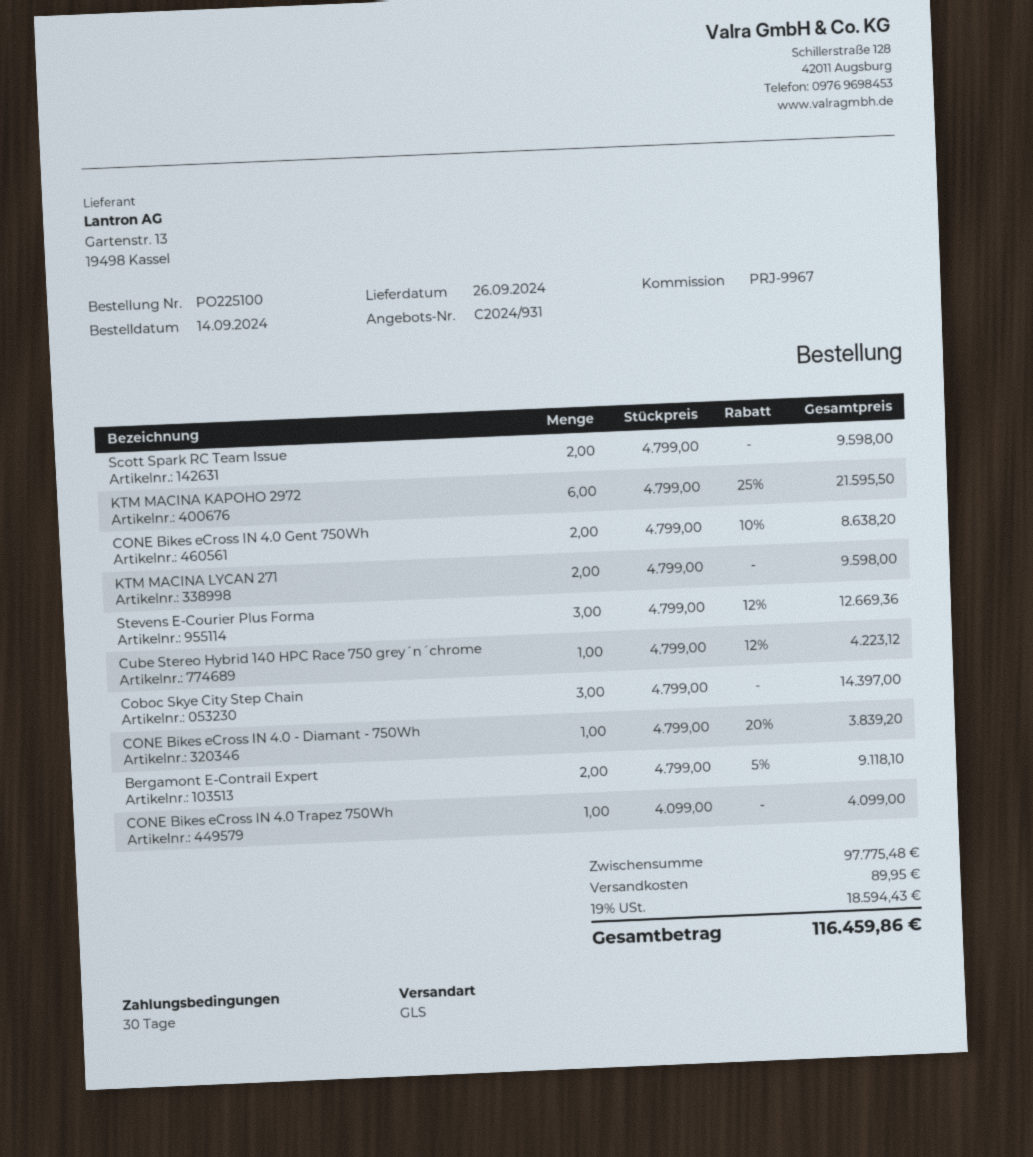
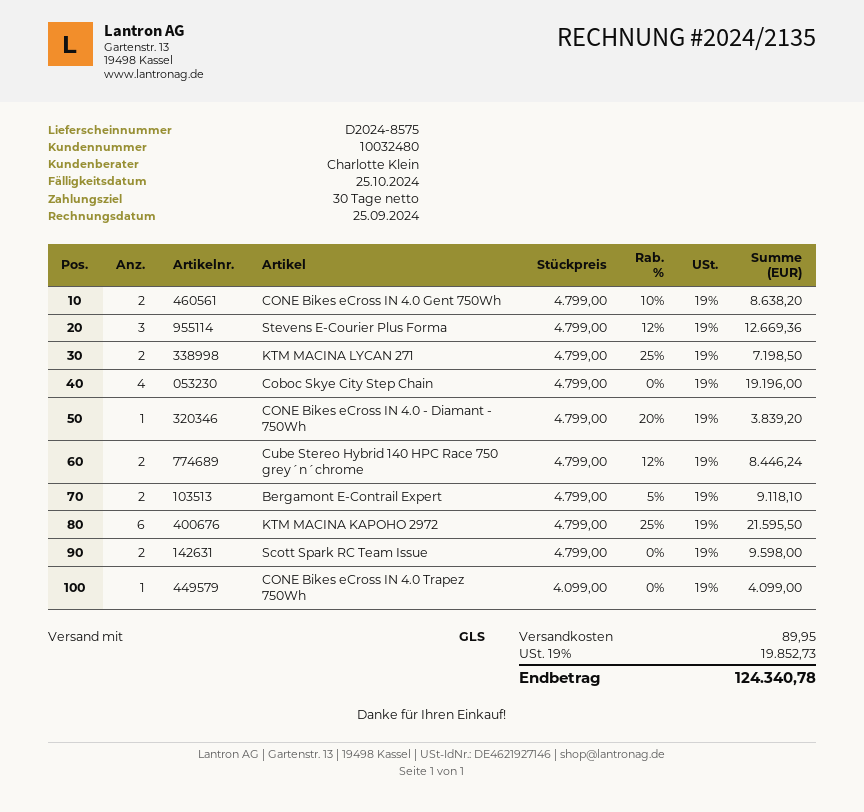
KTM MACINA LYCAN 271: 2 x 4799.00 = 9598.00 -> 2 x 4799.00 - 25% = 7198.50
Cube Stereo Hybrid 140 HPC Race 750 grey´n´chrome: 1 x 4799.00 - 12% = 4223.12 -> 2 x 4799.00 - 12% = 8446.24
Coboc Skye City Step Chain: 3 x 4799.00 = 14397.00 -> 4 x 4799.00 = 19196.00
tax: 19% = 18594.43 -> 19% = 19852.73
total: 116459.86 -> 124340.78

